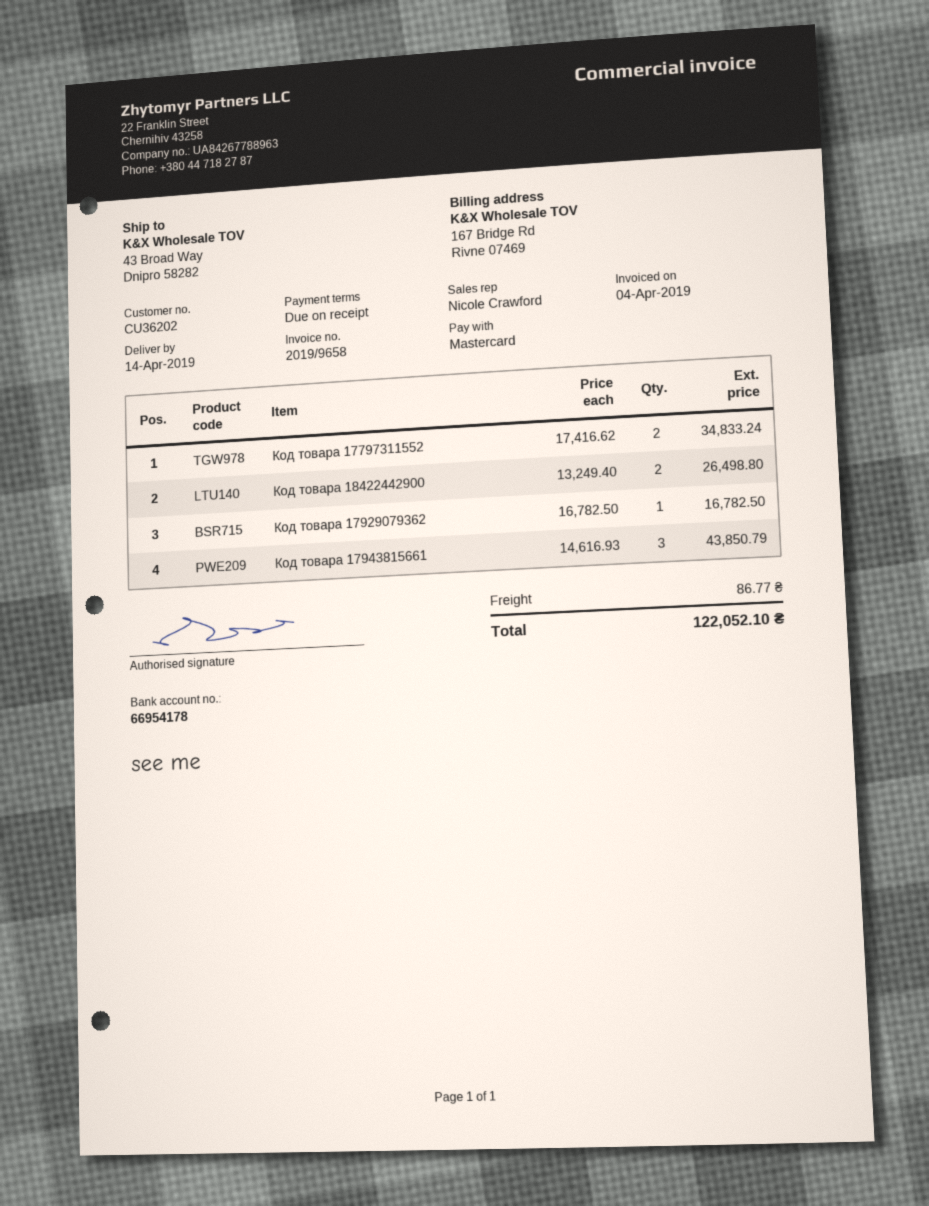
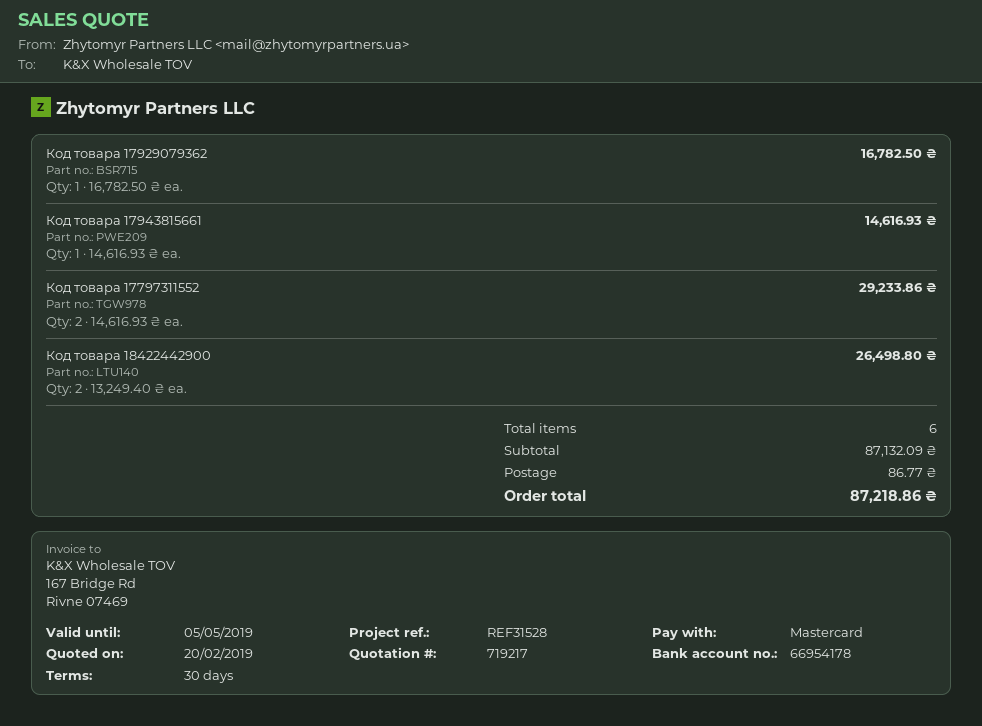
payment terms: on receipt -> 30 days
Код товара 17797311552: 2 x 17416.62 = 34833.24 -> 2 x 14616.93 = 29233.86
Код товара 17943815661: 3 x 14616.93 = 43850.79 -> 1 x 14616.93 = 14616.93
total: 122052.10 -> 87218.86

